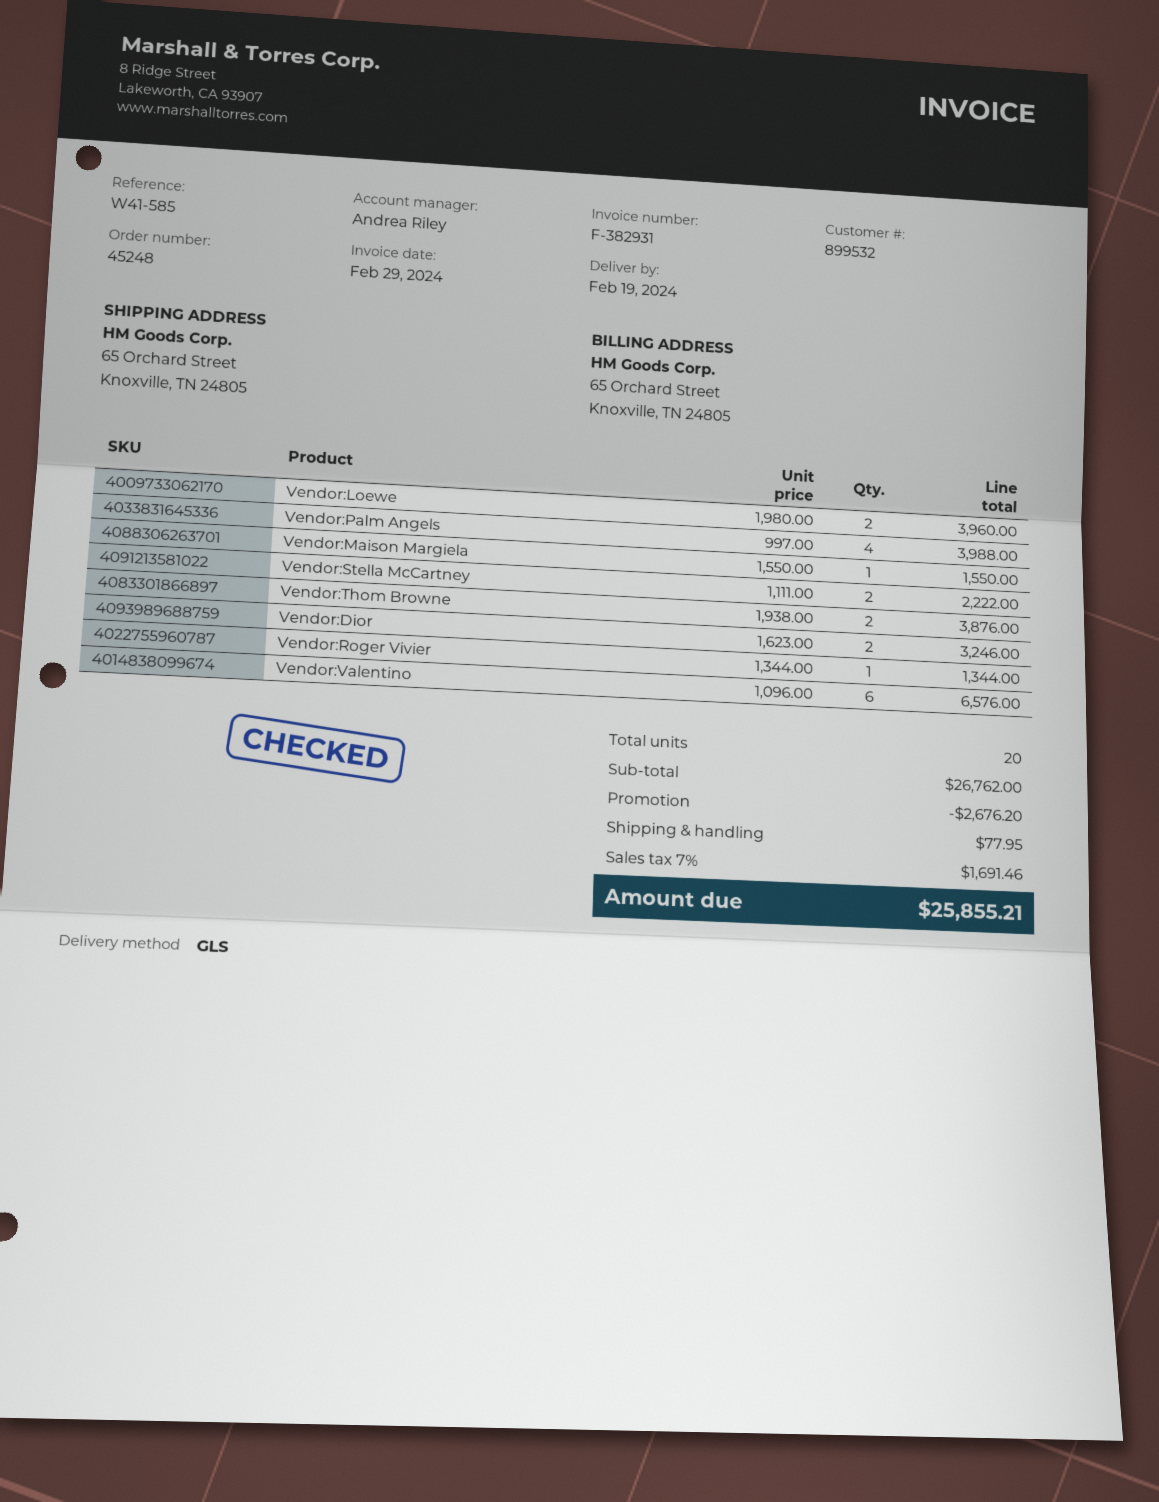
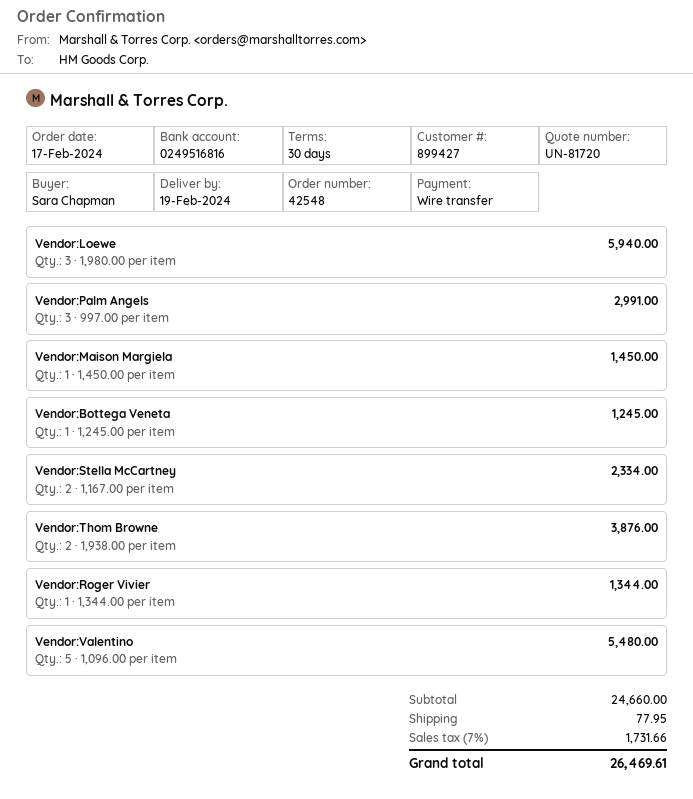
order number: 45248 -> 42548
customer number: 899532 -> 899427
Vendor:Loewe: 2 x 1980.00 = 3960.00 -> 3 x 1980.00 = 5940.00
Vendor:Palm Angels: 4 x 997.00 = 3988.00 -> 3 x 997.00 = 2991.00
Vendor:Maison Margiela: 1 x 1550.00 = 1550.00 -> 1 x 1450.00 = 1450.00
Vendor:Stella McCartney: 2 x 1111.00 = 2222.00 -> 2 x 1167.00 = 2334.00
Vendor:Dior: 2 x 1623.00 = 3246.00 -> none
Vendor:Valentino: 6 x 1096.00 = 6576.00 -> 5 x 1096.00 = 5480.00
Vendor:Bottega Veneta: none -> 1 x 1245.00 = 1245.00
subtotal: 26762.00 -> 24660.00
discount: 2676.20 -> none
tax: 7% = 1691.46 -> 7% = 1731.66
total: 25855.21 -> 26469.61

